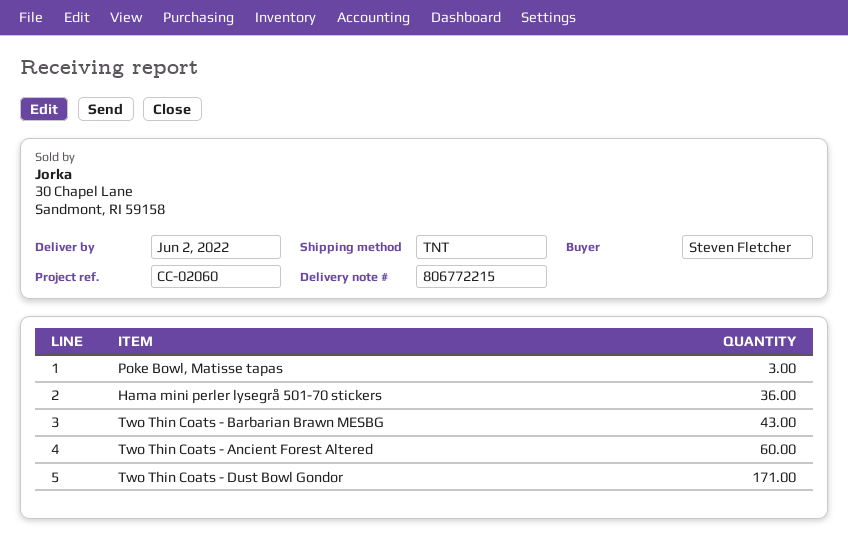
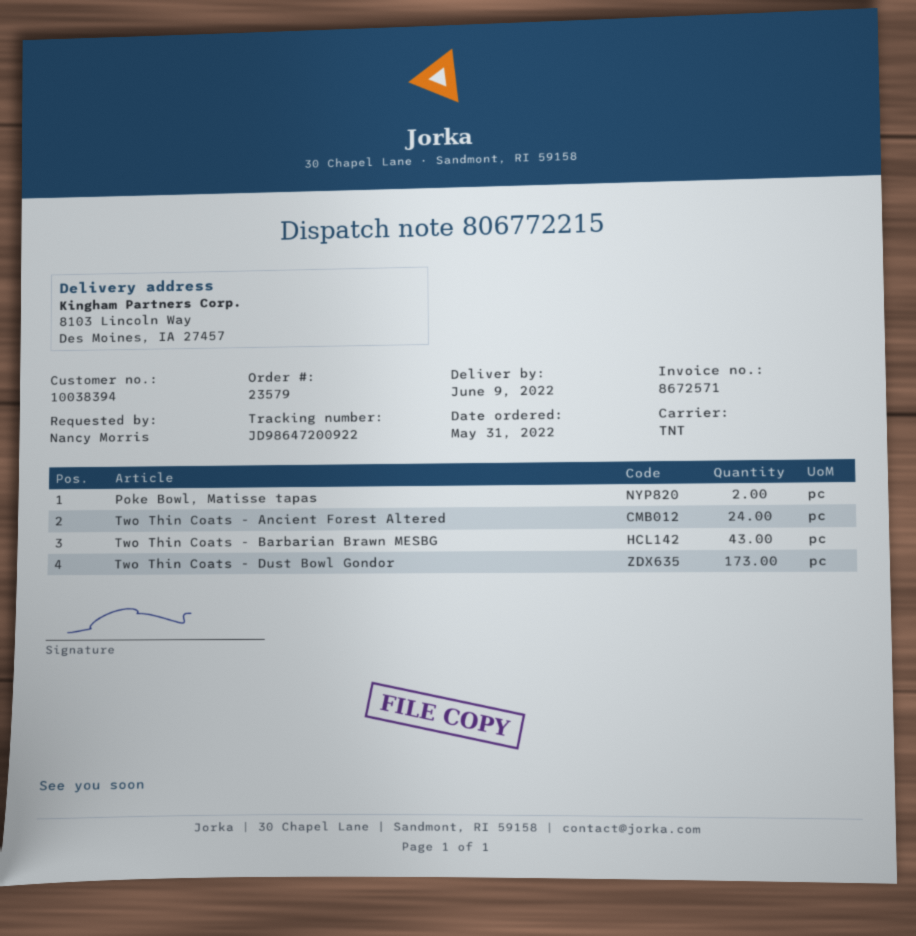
delivery date: 2022-06-02 -> 2022-06-09
ordered by: Steven Fletcher -> Nancy Morris
Poke Bowl, Matisse tapas: 3 -> 2
Hama mini perler lysegrå 501-70 stickers: 36 -> none
Two Thin Coats - Ancient Forest Altered: 60 -> 24
Two Thin Coats - Dust Bowl Gondor: 171 -> 173

